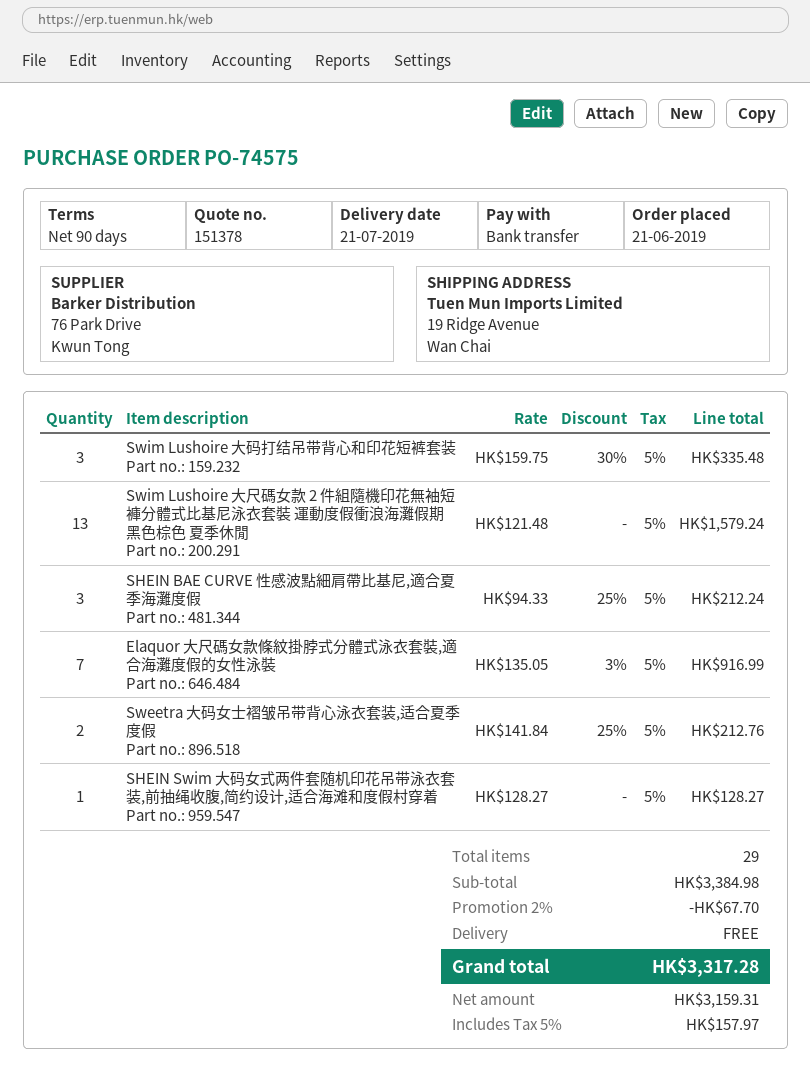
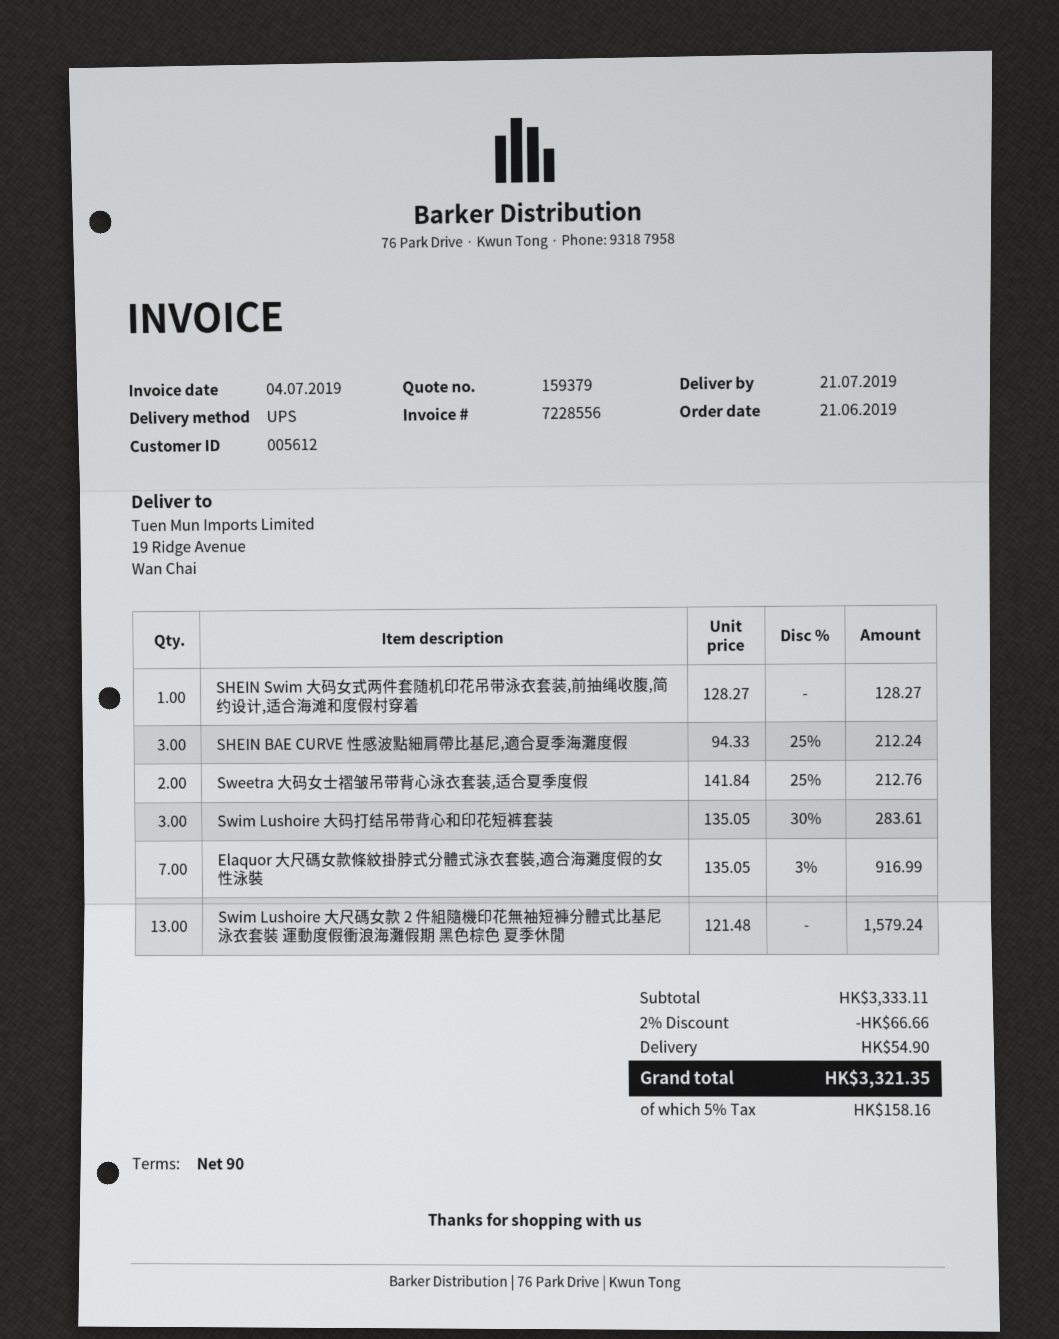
quote number: 151378 -> 159379
Swim Lushoire 大码打结吊带背心和印花短裤套装: 3 x 159.75 - 30% = 335.48 -> 3 x 135.05 - 30% = 283.61
subtotal: 3384.98 -> 3333.11
discount: 2% = 67.70 -> 2% = 66.66
shipping: 0.00 -> 54.90
tax: 5% = 157.97 -> 5% = 158.16
total: 3317.28 -> 3321.35

